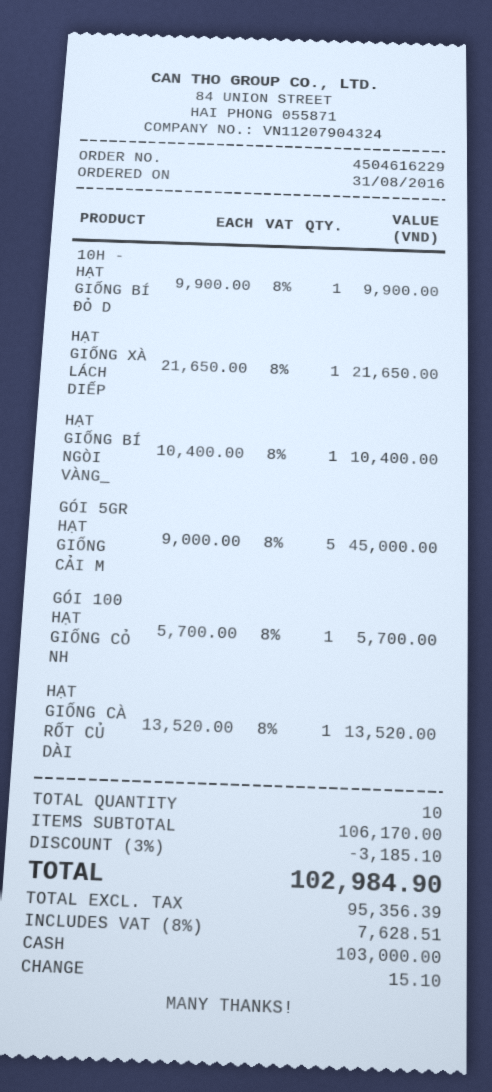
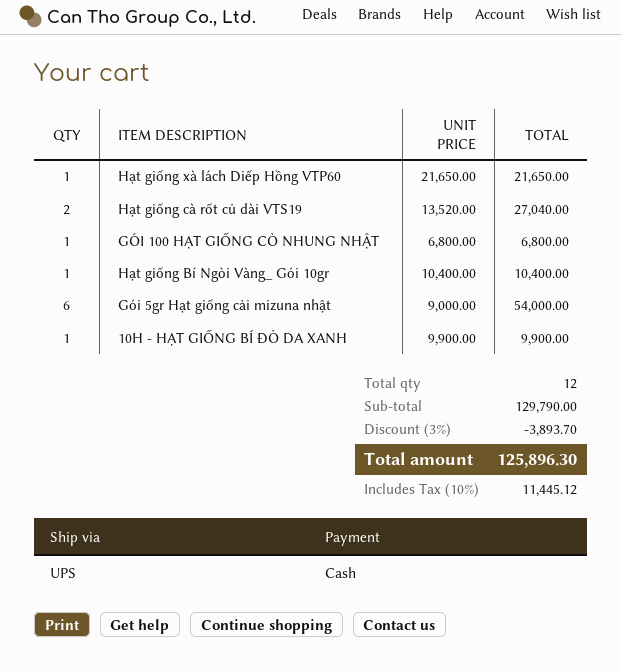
GÓI 5GR HẠT GIỐNG CẢI M: 5 x 9000.00 = 45000.00 -> 6 x 9000.00 = 54000.00
GÓI 100 HẠT GIỐNG CỎ NH: 1 x 5700.00 = 5700.00 -> 1 x 6800.00 = 6800.00
HẠT GIỐNG CÀ RỐT CỦ DÀI: 1 x 13520.00 = 13520.00 -> 2 x 13520.00 = 27040.00
total quantity: 10 -> 12
subtotal: 106170.00 -> 129790.00
discount: 3% = 3185.10 -> 3% = 3893.70
tax: 8% = 7628.51 -> 10% = 11445.12
total: 102984.90 -> 125896.30

